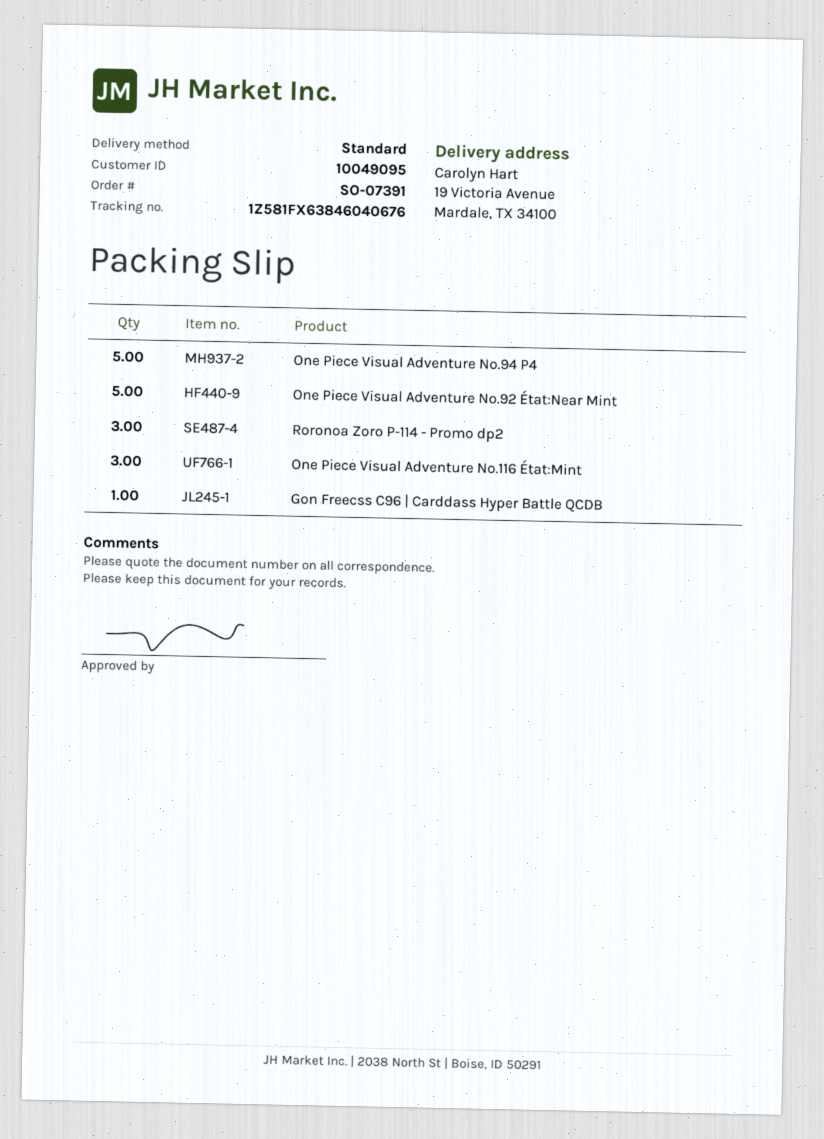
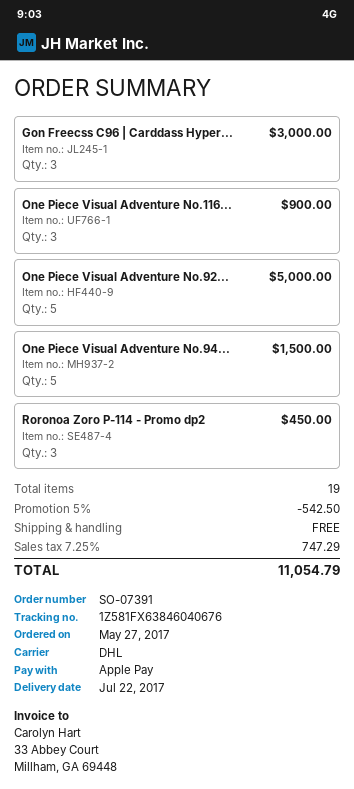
shipping method: standard -> DHL
Gon Freecss C96 | Carddass Hyper Battle QCDB: 1 -> 3

